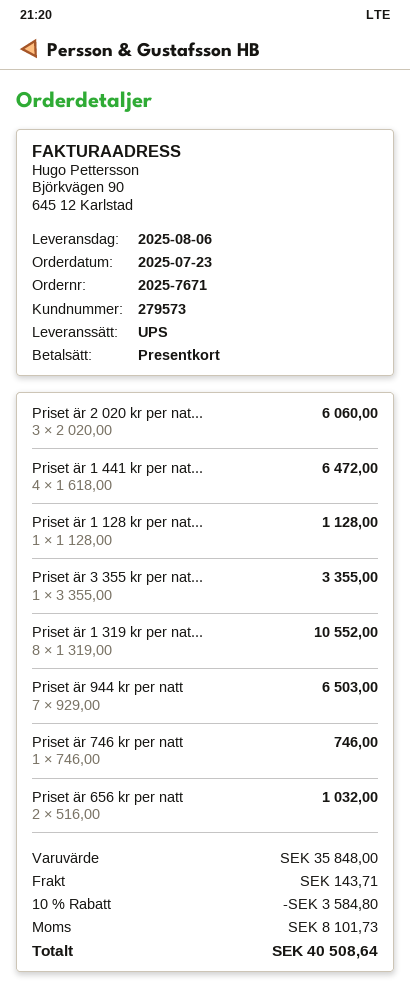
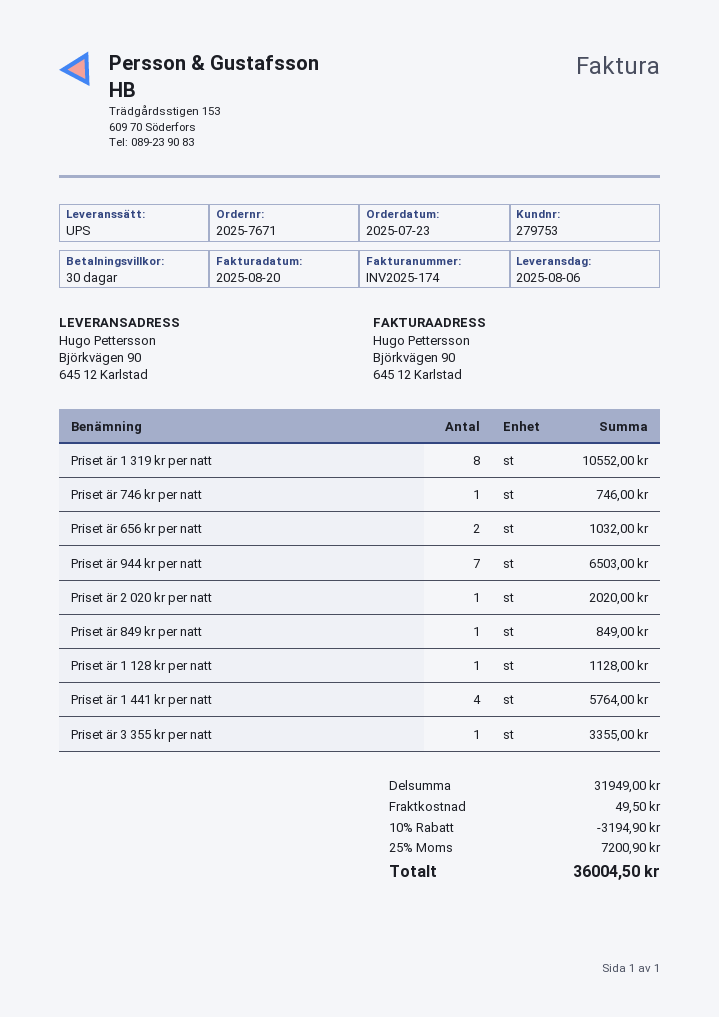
customer number: 279573 -> 279753
Priset är 2 020 kr per nat...: 3 for 6060.00 -> 1 for 2020.00
Priset är 1 441 kr per nat...: 4 for 6472.00 -> 4 for 5764.00
Priset är 849 kr per natt: none -> 1 for 849.00
subtotal: 35848.00 -> 31949.00
discount: 10% = 3584.80 -> 10% = 3194.90
shipping: 143.71 -> 49.50
tax: 8101.73 -> 7200.90
total: 40508.64 -> 36004.50

